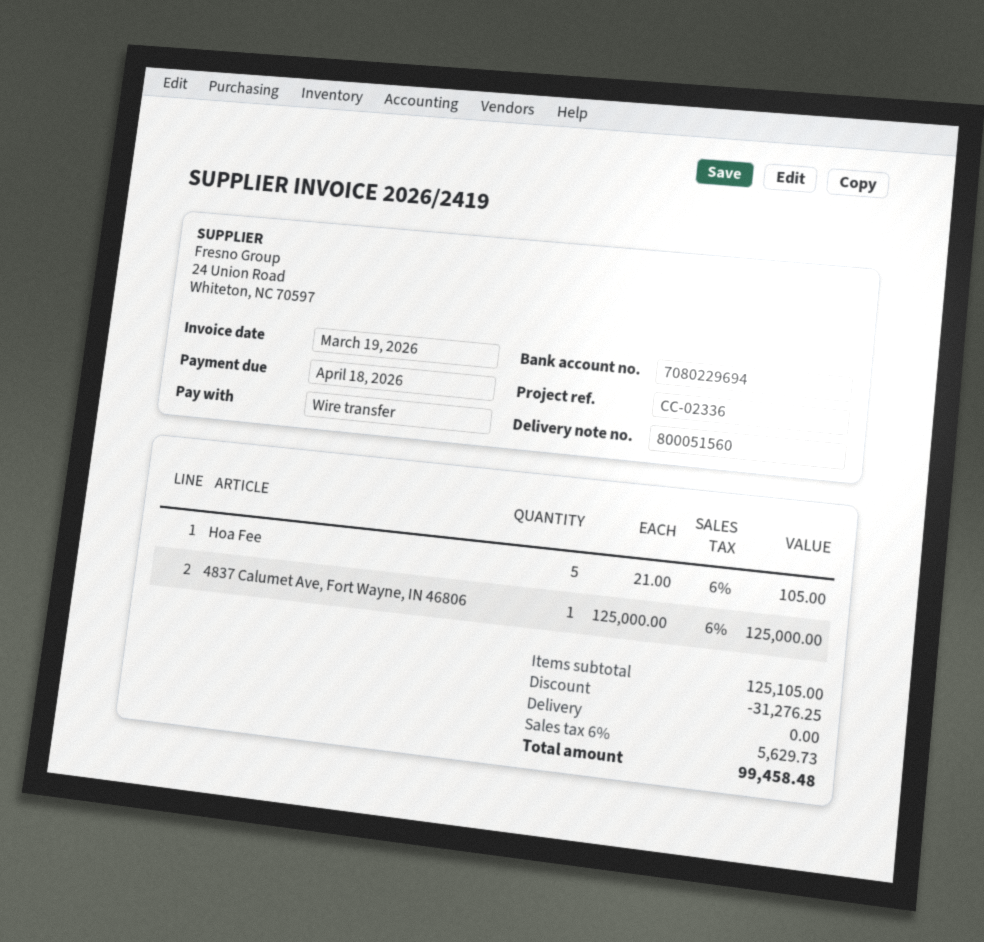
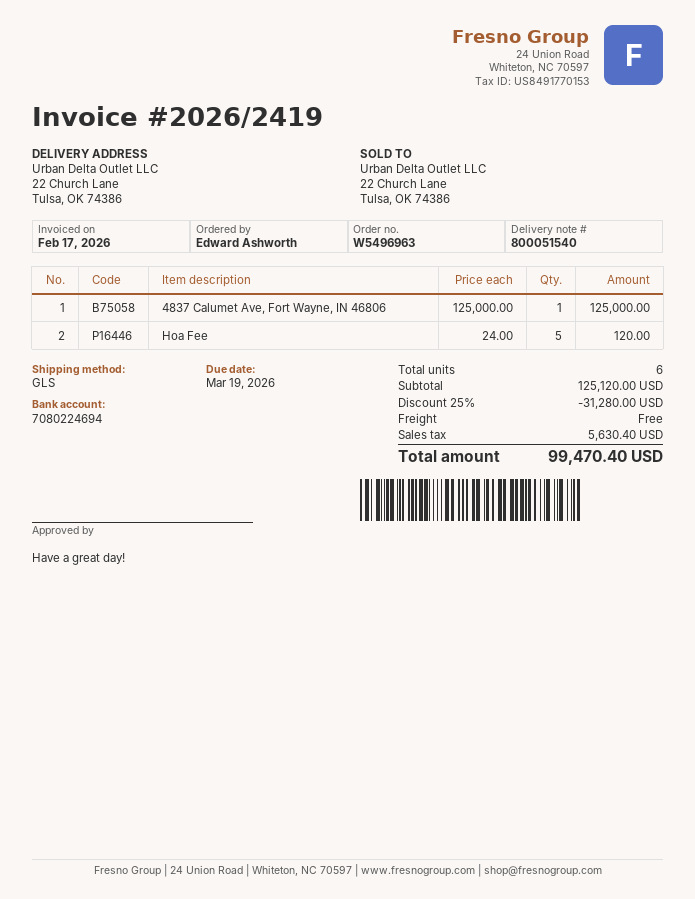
delivery note number: 800051560 -> 800051540
invoice date: 2026-03-19 -> 2026-02-17
due date: 2026-04-18 -> 2026-03-19
bank account: 7080229694 -> 7080224694
Hoa Fee: 5 x 21.00 = 105.00 -> 5 x 24.00 = 120.00
subtotal: 125105.00 -> 125120.00
discount: 31276.25 -> 31280.00
tax: 5629.73 -> 5630.40
total: 99458.48 -> 99470.40

